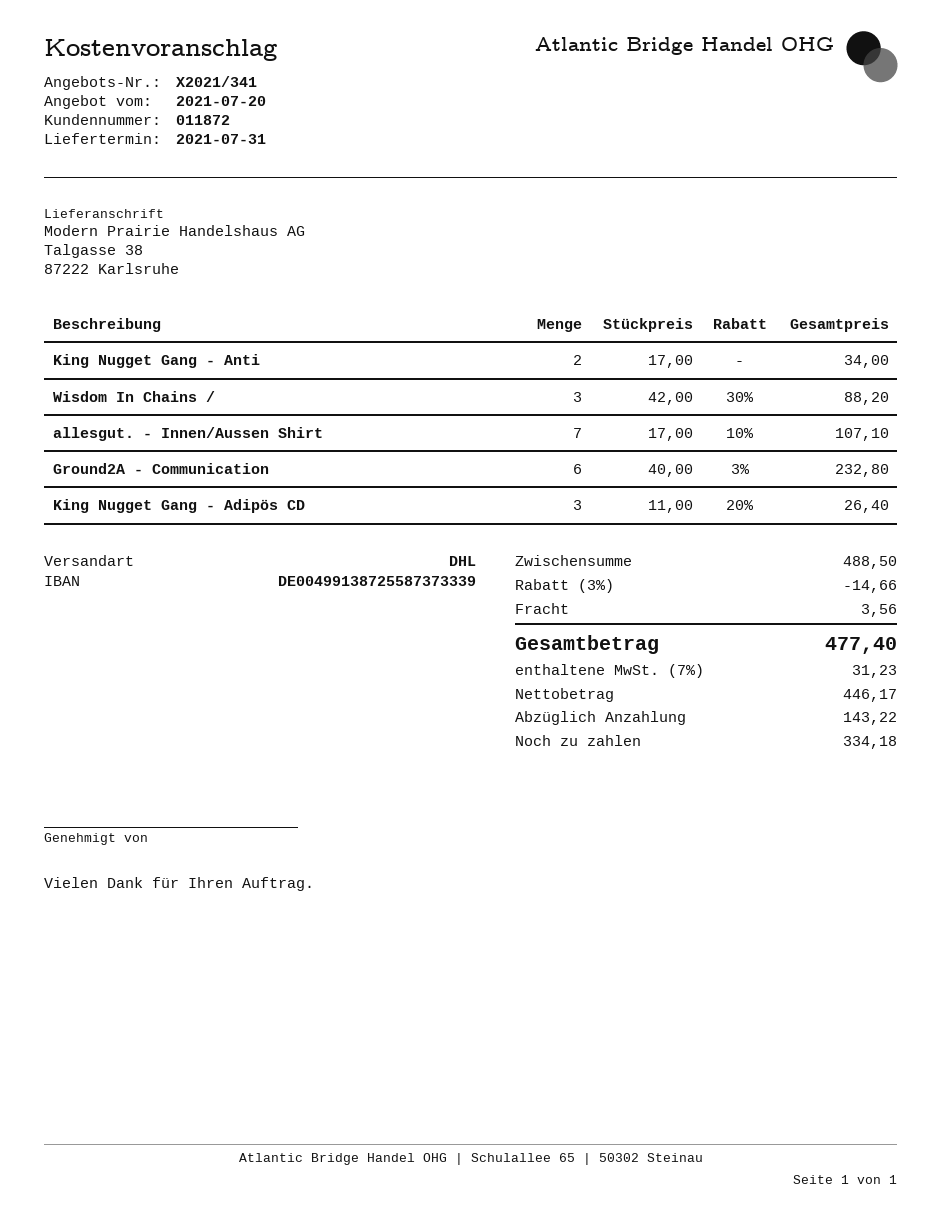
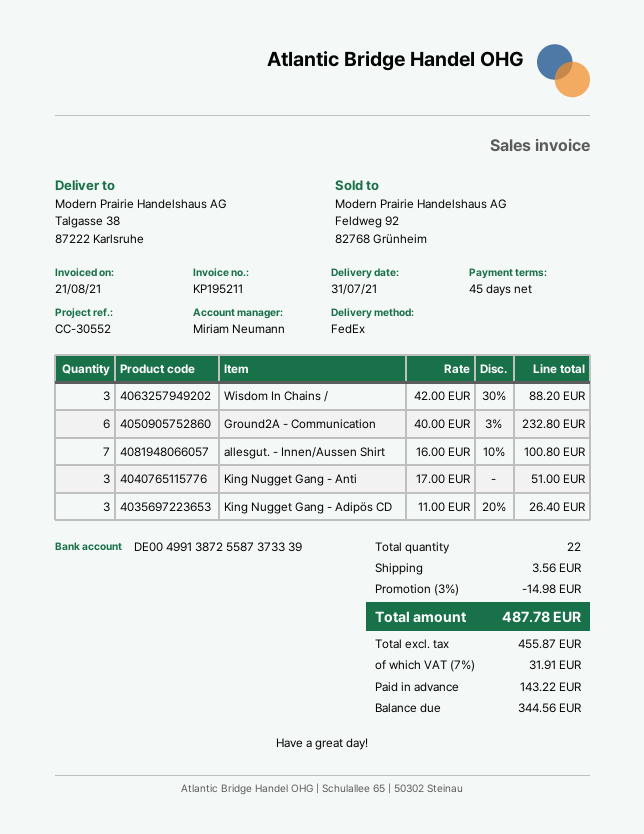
shipping method: DHL -> FedEx
King Nugget Gang - Anti: 2 x 17.00 = 34.00 -> 3 x 17.00 = 51.00
allesgut. - Innen/Aussen Shirt: 7 x 17.00 - 10% = 107.10 -> 7 x 16.00 - 10% = 100.80
discount: 3% = 14.66 -> 3% = 14.98
net: 446.17 -> 455.87
tax: 7% = 31.23 -> 7% = 31.91
total: 477.40 -> 487.78
balance: 334.18 -> 344.56

